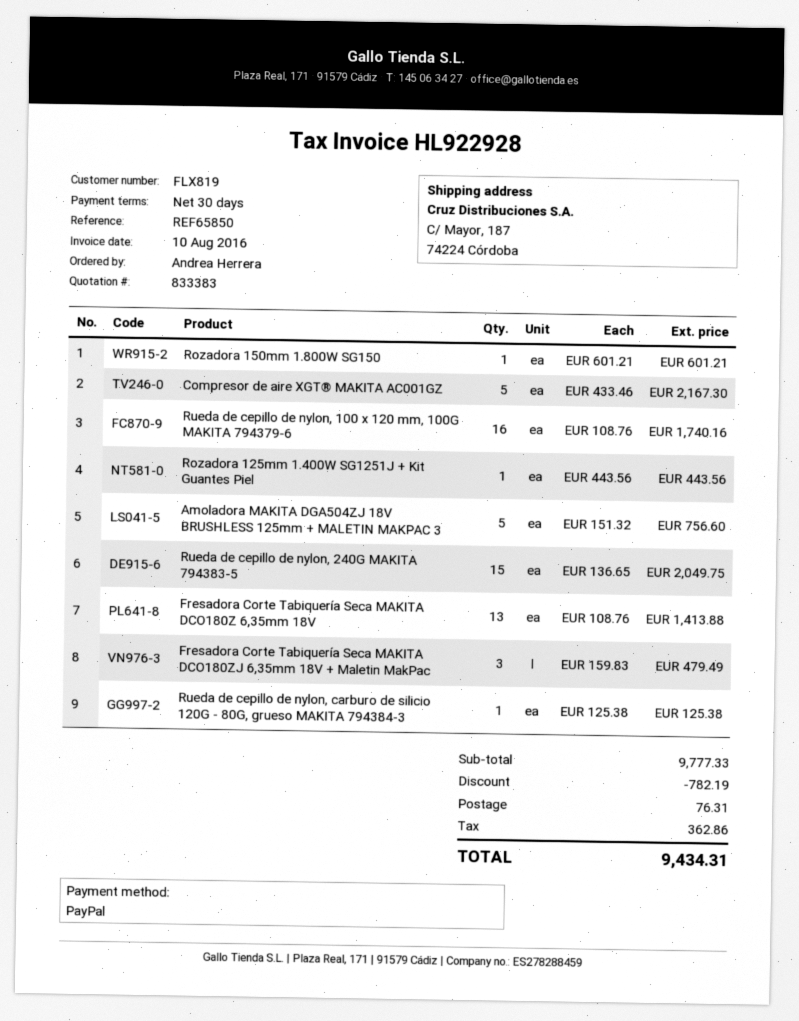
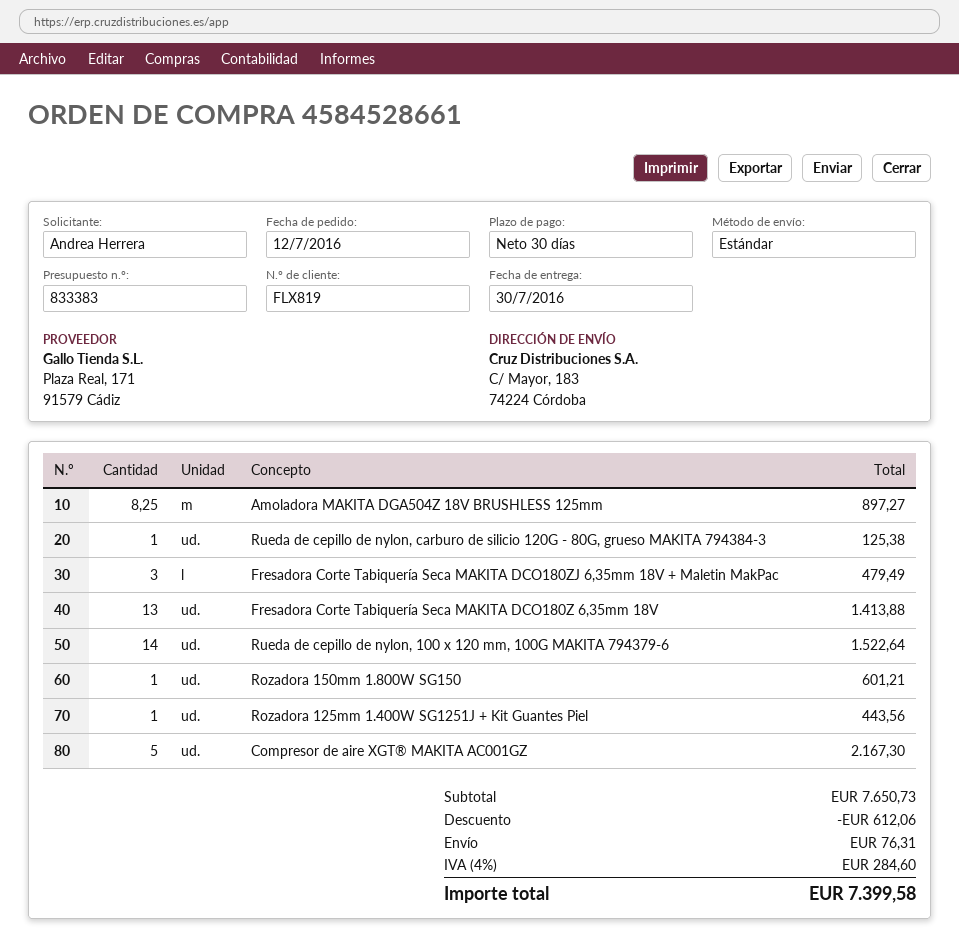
ship to: C/ Mayor, 187, 74224 Córdoba -> C/ Mayor, 183, 74224 Córdoba
Rueda de cepillo de nylon, 100 x 120 mm, 100G MAKITA 794379-6: 16 for 1740.16 -> 14 for 1522.64
Amoladora MAKITA DGA504ZJ 18V BRUSHLESS 125mm + MALETIN MAKPAC 3: 5 for 756.60 -> none
Rueda de cepillo de nylon, 240G MAKITA 794383-5: 15 for 2049.75 -> none
Amoladora MAKITA DGA504Z 18V BRUSHLESS 125mm: none -> 8.25 for 897.27
subtotal: 9777.33 -> 7650.73
discount: 782.19 -> 612.06
tax: 362.86 -> 284.60
total: 9434.31 -> 7399.58

